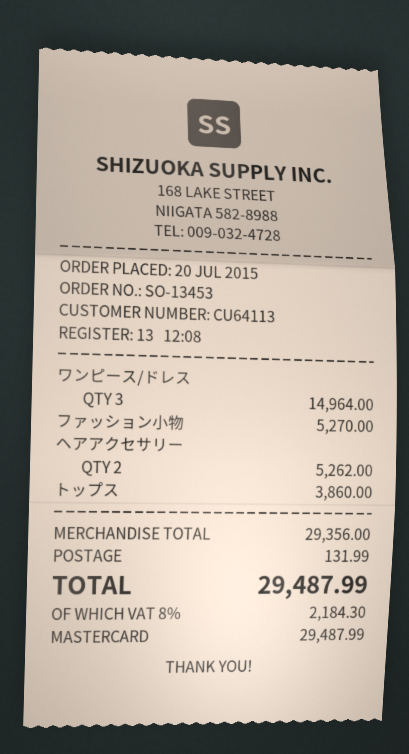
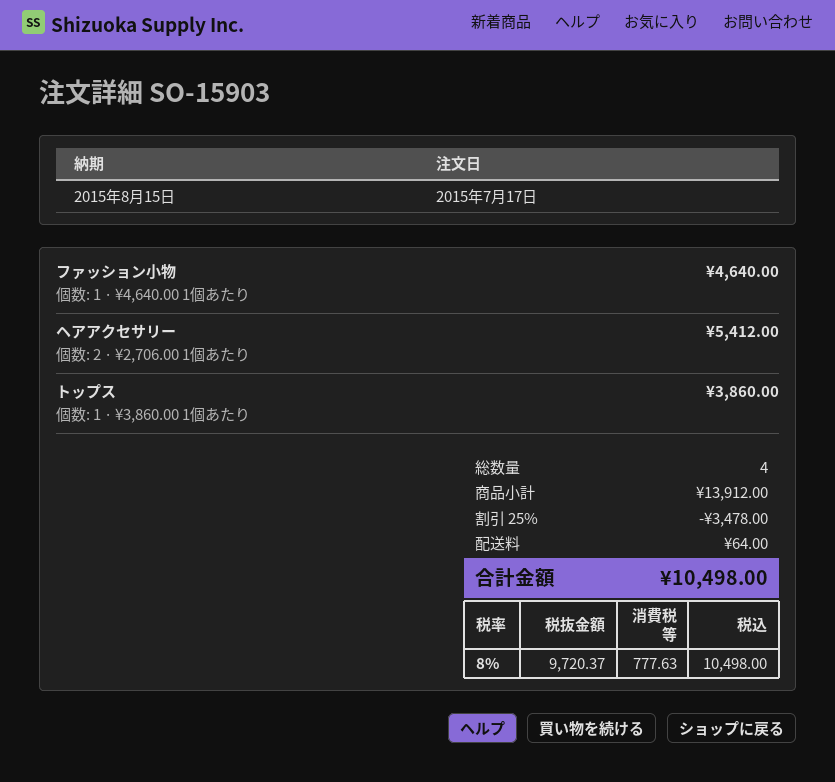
order number: SO-13453 -> SO-15903
order date: 2015-07-20 -> 2015-07-17
ワンピース/ドレス: 3 for 14964.00 -> none
ファッション小物: 1 for 5270.00 -> 1 for 4640.00
ヘアアクセサリー: 2 for 5262.00 -> 2 for 5412.00
subtotal: 29356.00 -> 13912.00
discount: none -> 25% = 3478.00
shipping: 131.99 -> 64.00
tax: 8% = 2184.30 -> 8% = 777.63
total: 29487.99 -> 10498.00

